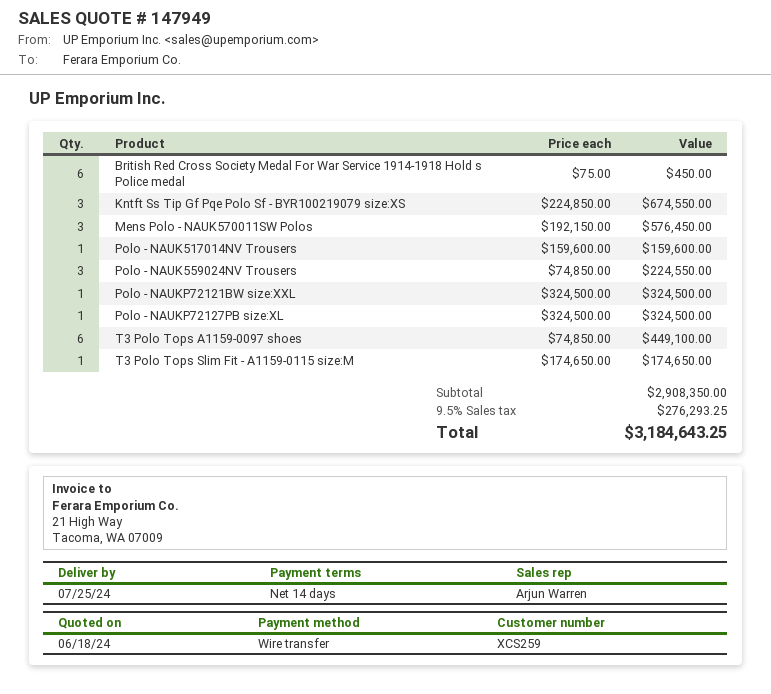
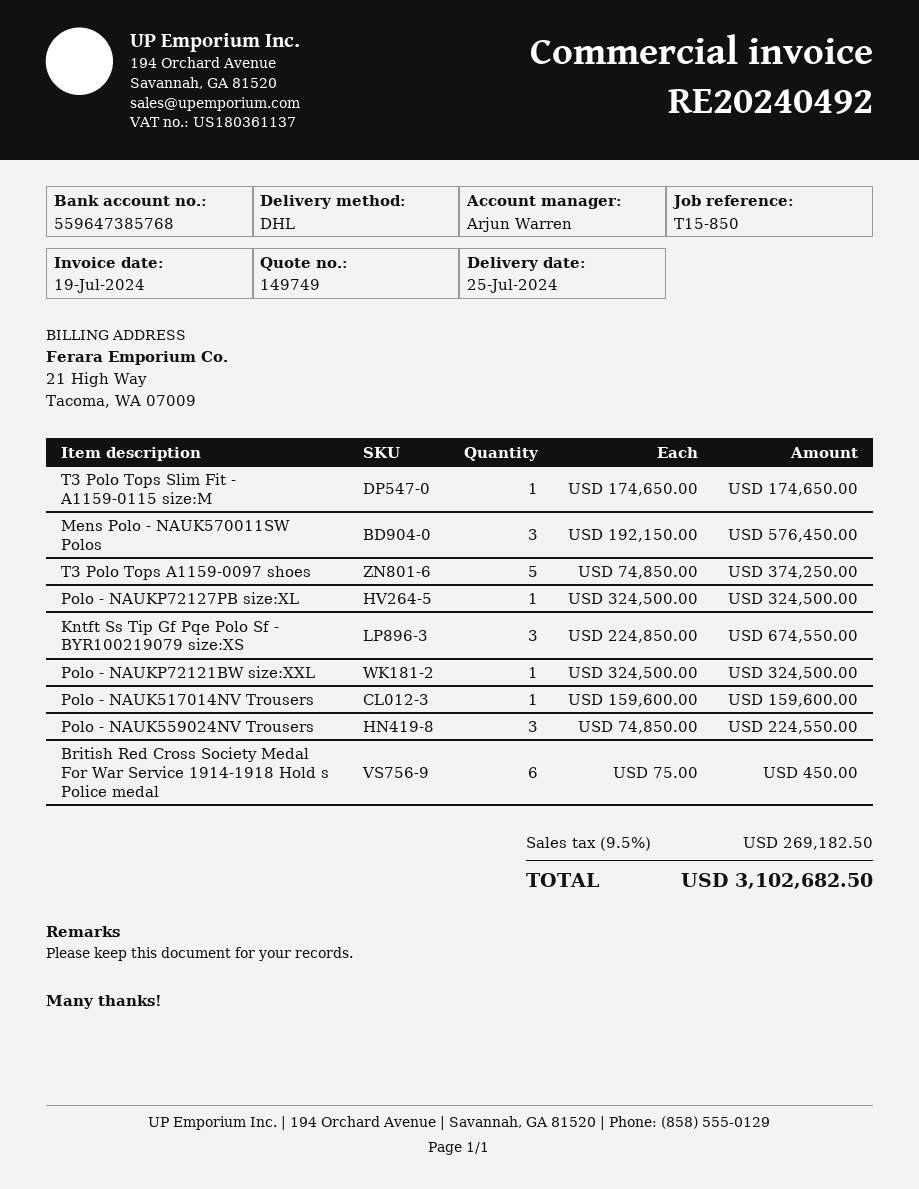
quote number: 147949 -> 149749
T3 Polo Tops A1159-0097 shoes: 6 x 74850.00 = 449100.00 -> 5 x 74850.00 = 374250.00
tax: 9.5% = 276293.25 -> 9.5% = 269182.50
total: 3184643.25 -> 3102682.50

